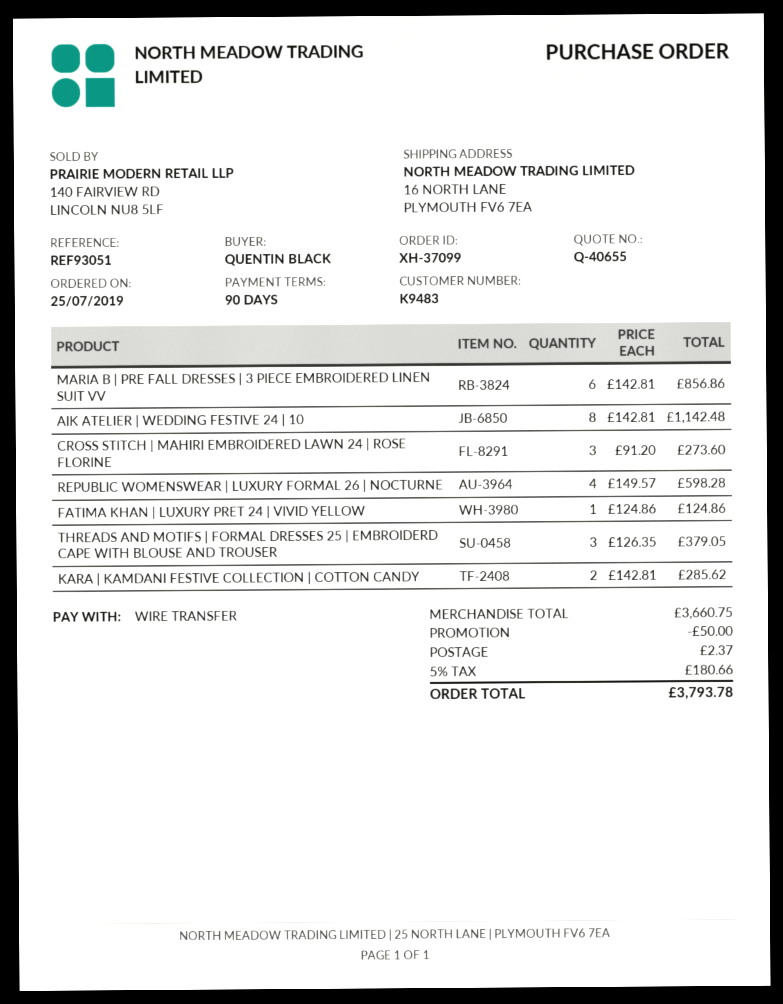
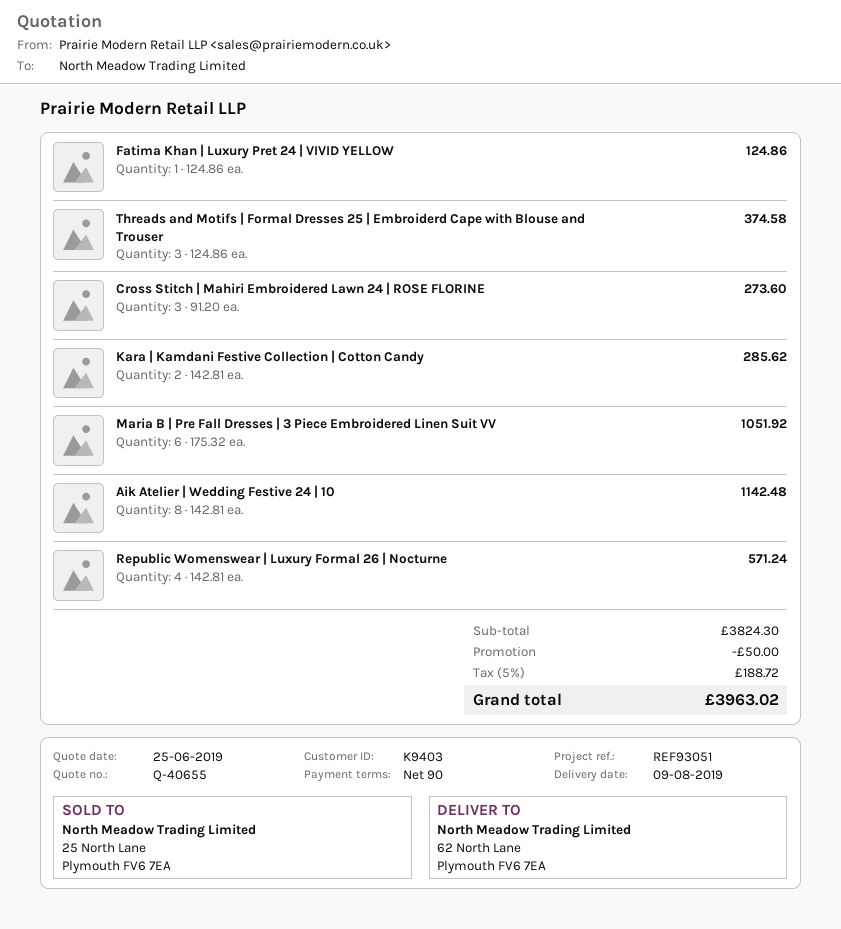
customer number: K9483 -> K9403
ship to: 16 NORTH LANE, PLYMOUTH FV6 7EA -> 62 North Lane, Plymouth FV6 7EA
MARIA B | PRE FALL DRESSES | 3 PIECE EMBROIDERED LINEN SUIT VV: 6 x 142.81 = 856.86 -> 6 x 175.32 = 1051.92
REPUBLIC WOMENSWEAR | LUXURY FORMAL 26 | NOCTURNE: 4 x 149.57 = 598.28 -> 4 x 142.81 = 571.24
THREADS AND MOTIFS | FORMAL DRESSES 25 | EMBROIDERD CAPE WITH BLOUSE AND TROUSER: 3 x 126.35 = 379.05 -> 3 x 124.86 = 374.58
subtotal: 3660.75 -> 3824.30
shipping: 2.37 -> none
tax: 5% = 180.66 -> 5% = 188.72
total: 3793.78 -> 3963.02

